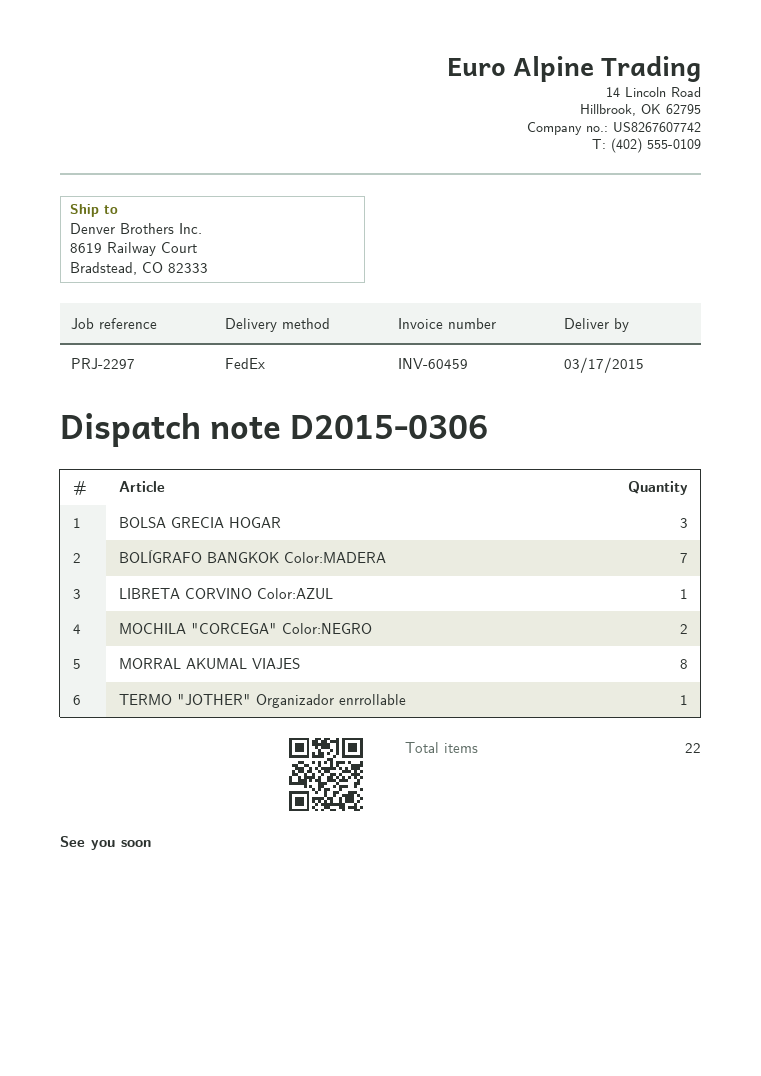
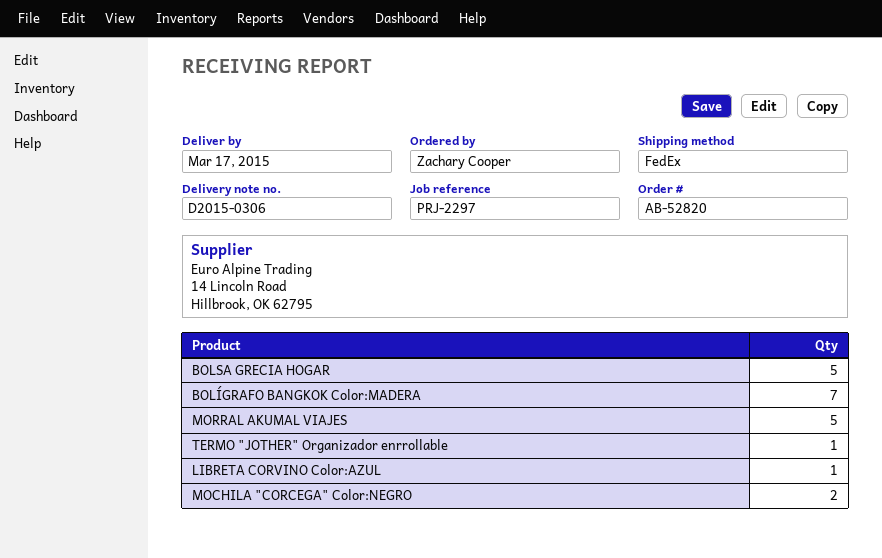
BOLSA GRECIA HOGAR: 3 -> 5
MORRAL AKUMAL VIAJES: 8 -> 5

